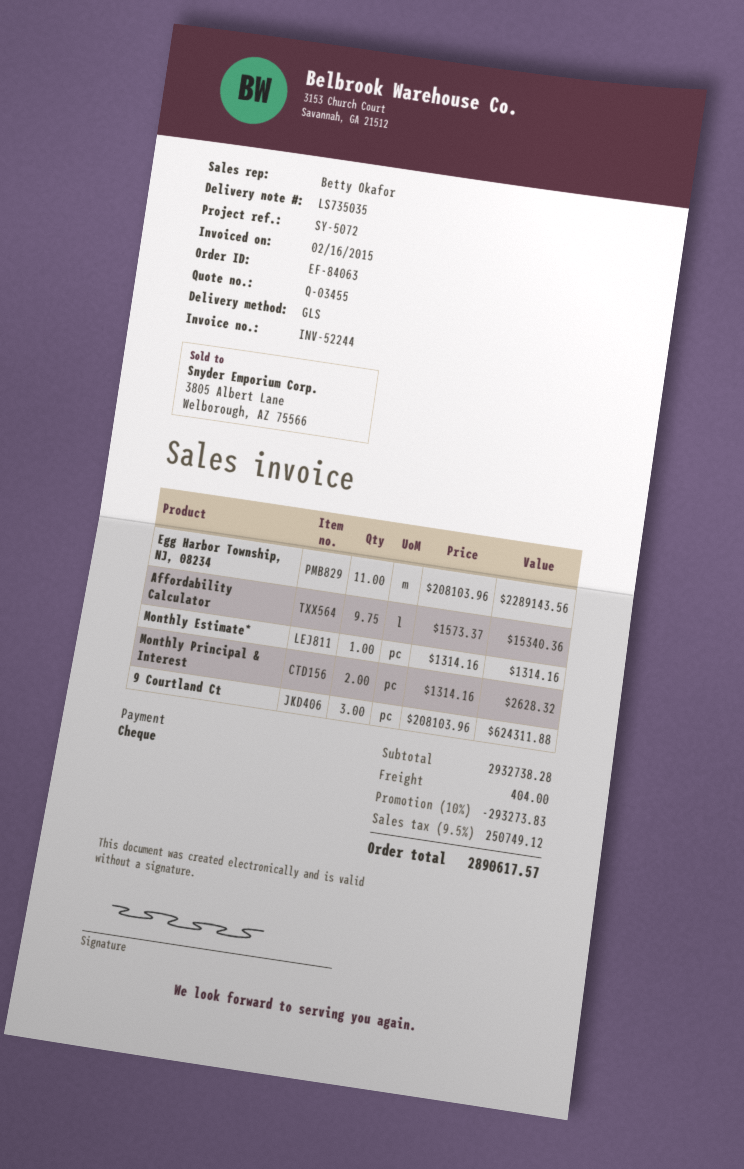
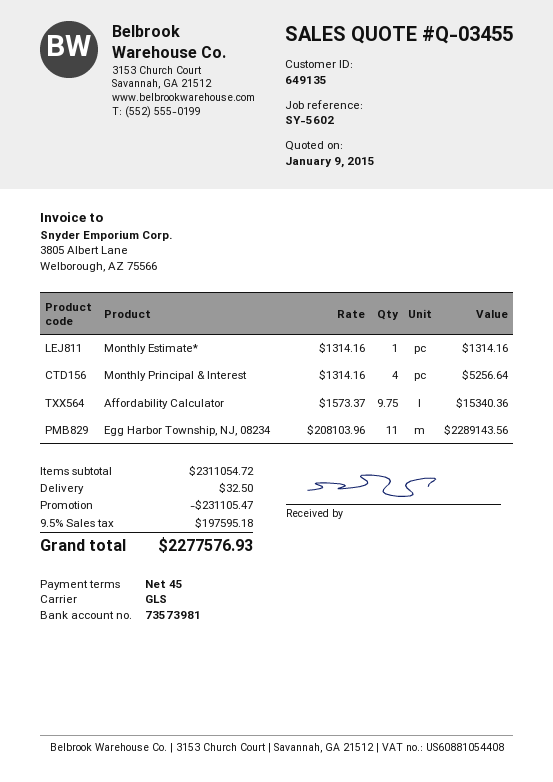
reference: SY-5072 -> SY-5602
Monthly Principal & Interest: 2 x 1314.16 = 2628.32 -> 4 x 1314.16 = 5256.64
9 Courtland Ct: 3 x 208103.96 = 624311.88 -> none
subtotal: 2932738.28 -> 2311054.72
discount: 293273.83 -> 231105.47
shipping: 404.00 -> 32.50
tax: 9.5% = 250749.12 -> 9.5% = 197595.18
total: 2890617.57 -> 2277576.93

